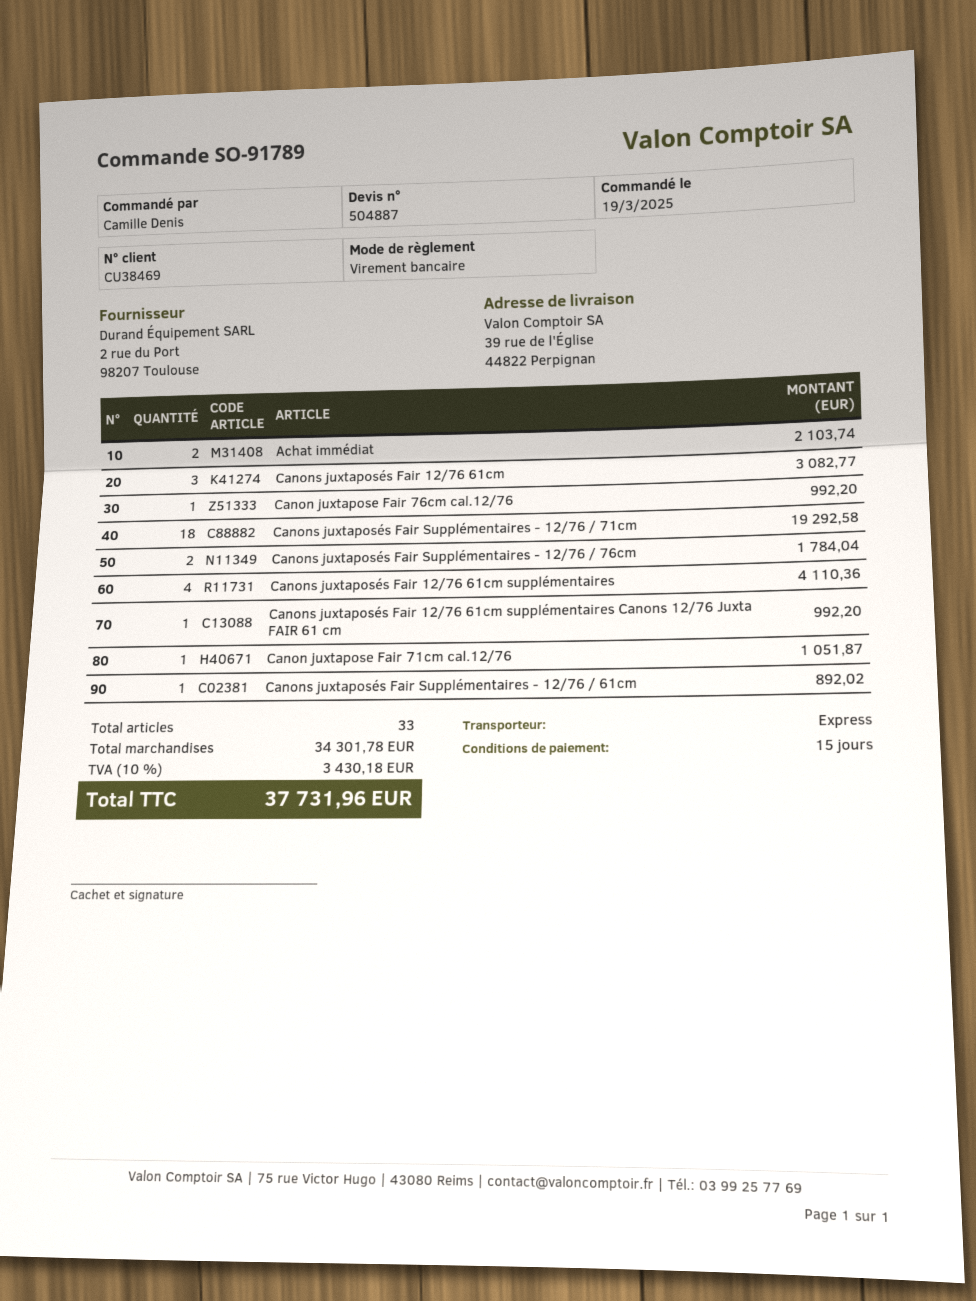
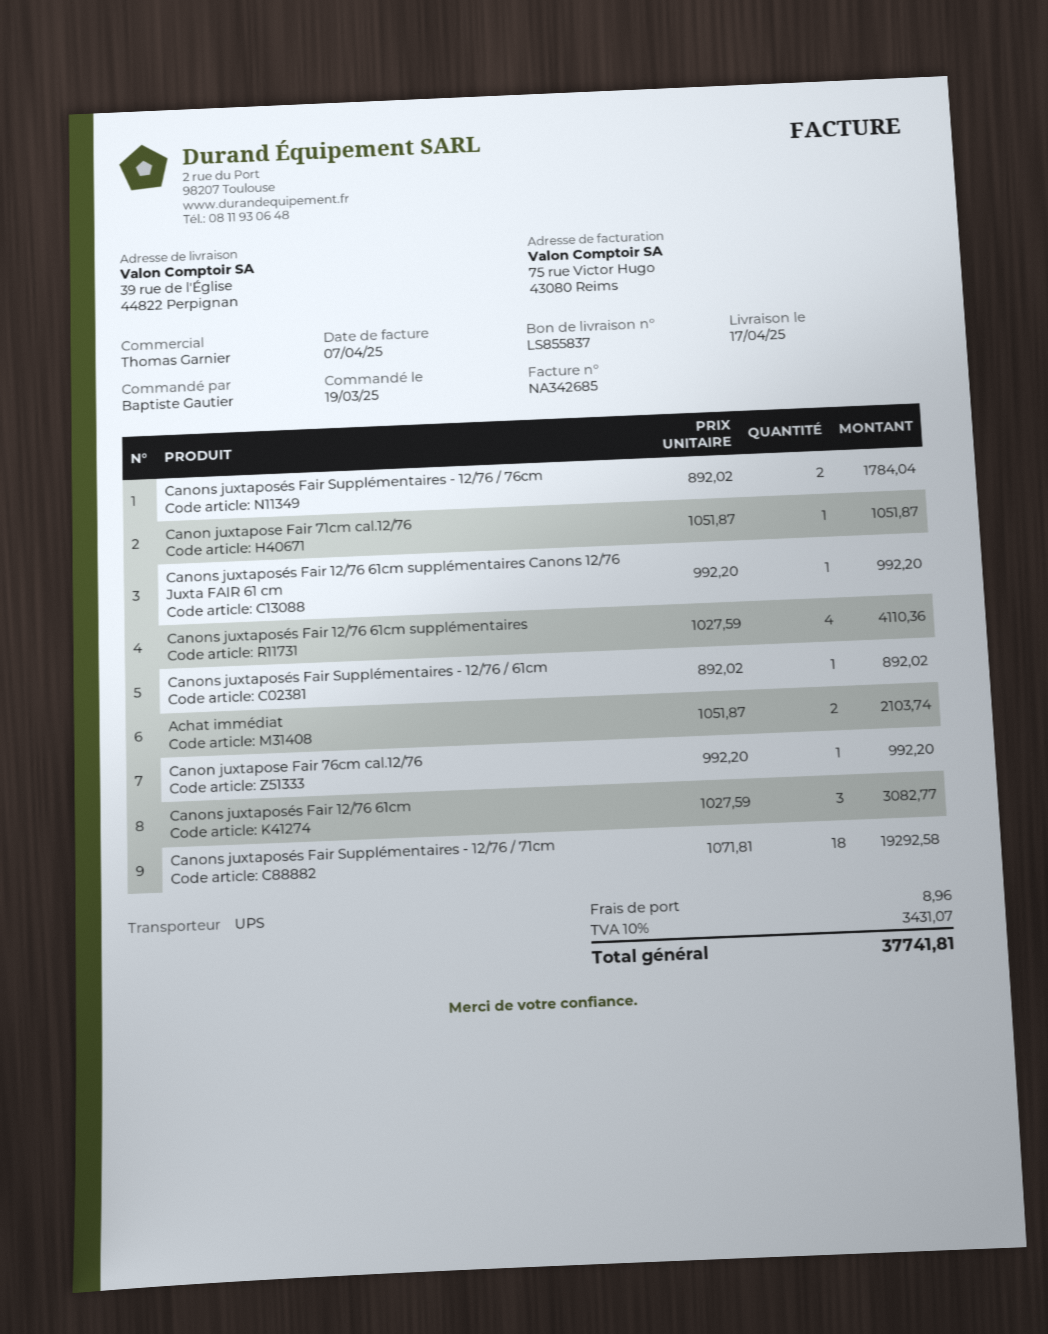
ordered by: Camille Denis -> Baptiste Gautier
shipping method: express -> UPS
shipping: none -> 8.96
tax: 10% = 3430.18 -> 10% = 3431.07
total: 37731.96 -> 37741.81

